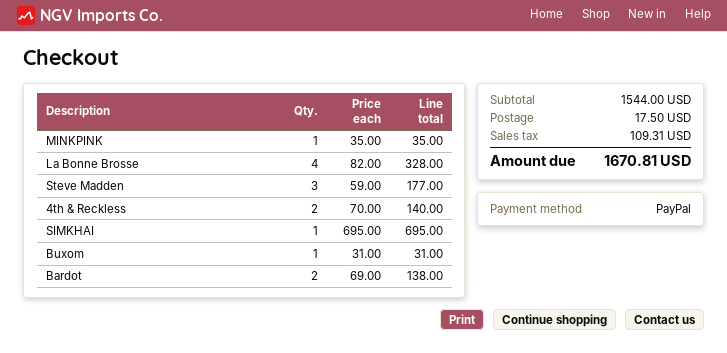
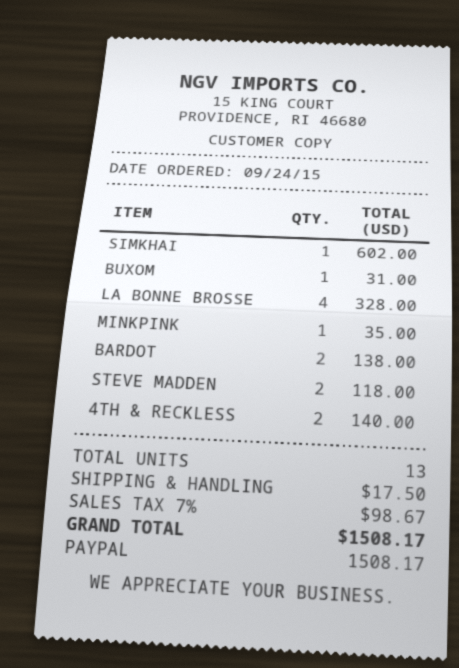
Steve Madden: 3 for 177.00 -> 2 for 118.00
SIMKHAI: 1 for 695.00 -> 1 for 602.00
tax: 109.31 -> 98.67
total: 1670.81 -> 1508.17

